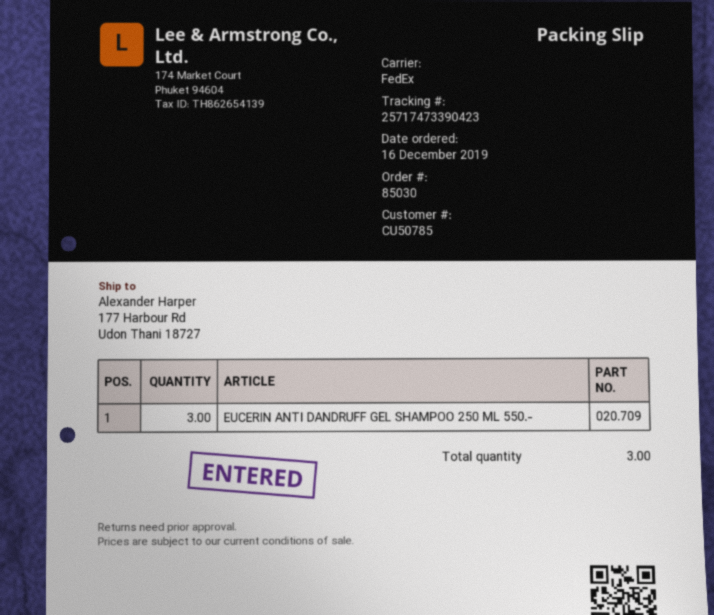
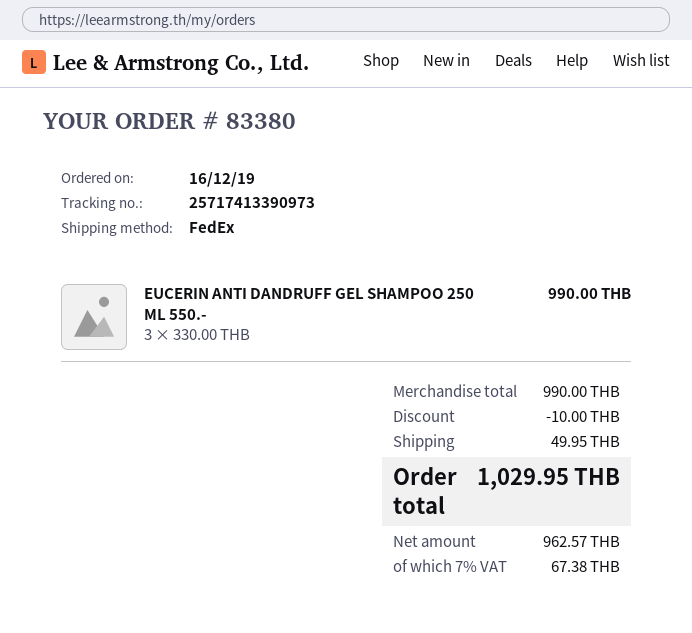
order number: 85030 -> 83380
tracking number: 25717473390423 -> 25717413390973

